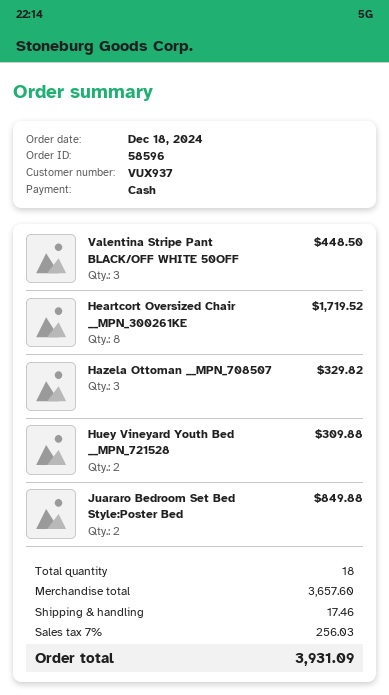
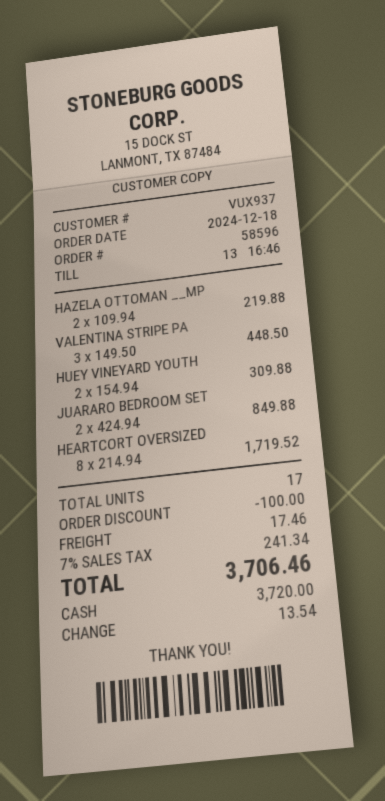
Hazela Ottoman __MPN_708507: 3 for 329.82 -> 2 for 219.88
total quantity: 18 -> 17
discount: none -> 100.00
tax: 7% = 256.03 -> 7% = 241.34
total: 3931.09 -> 3706.46

